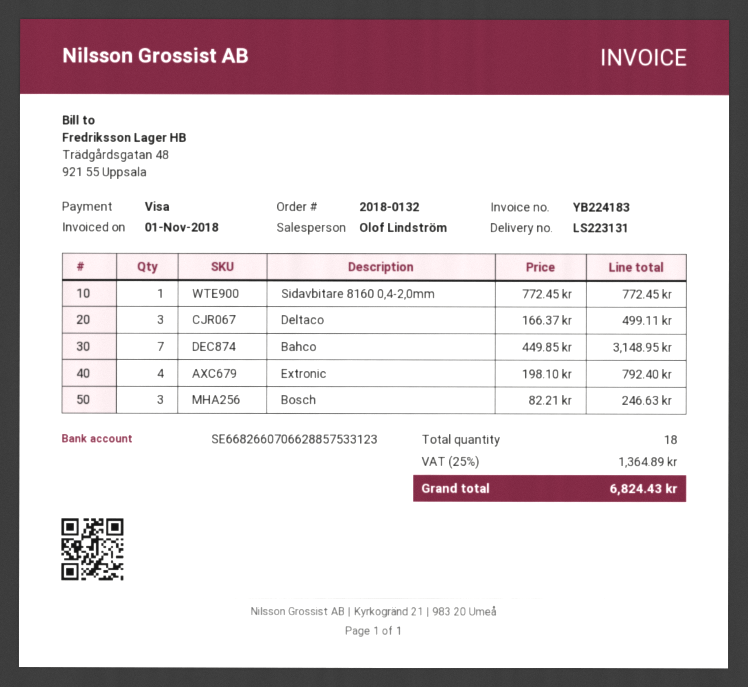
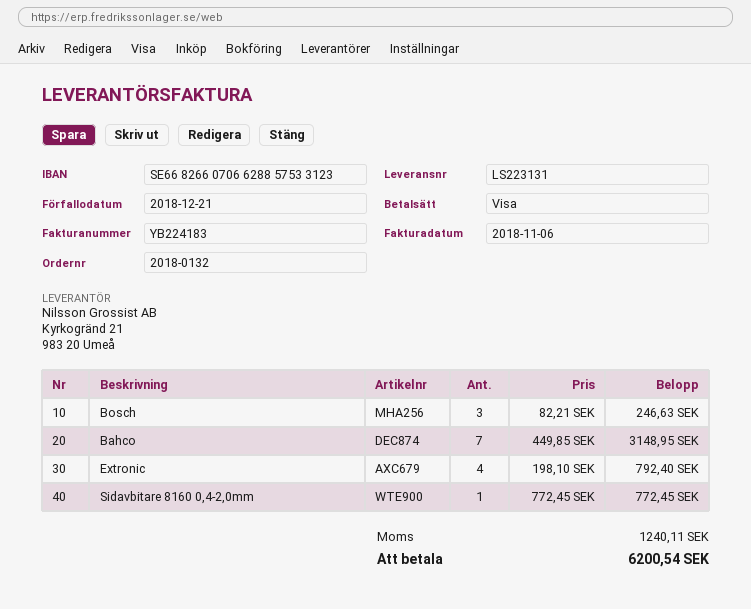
invoice date: 2018-11-01 -> 2018-11-06
Deltaco: 3 x 166.37 = 499.11 -> none
tax: 1364.89 -> 1240.11
total: 6824.43 -> 6200.54

